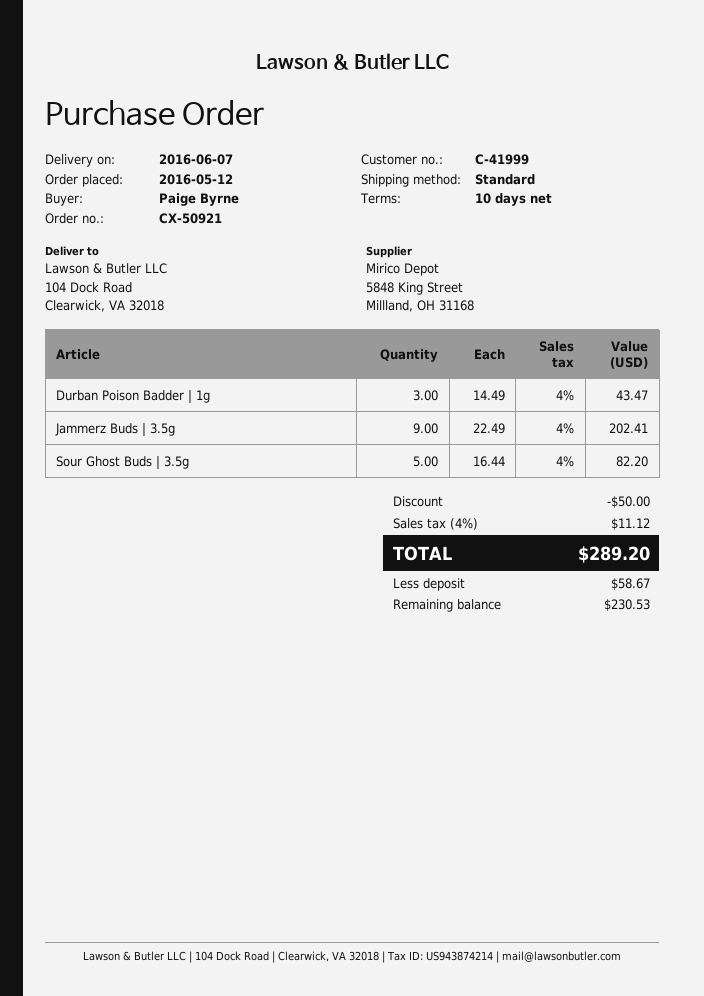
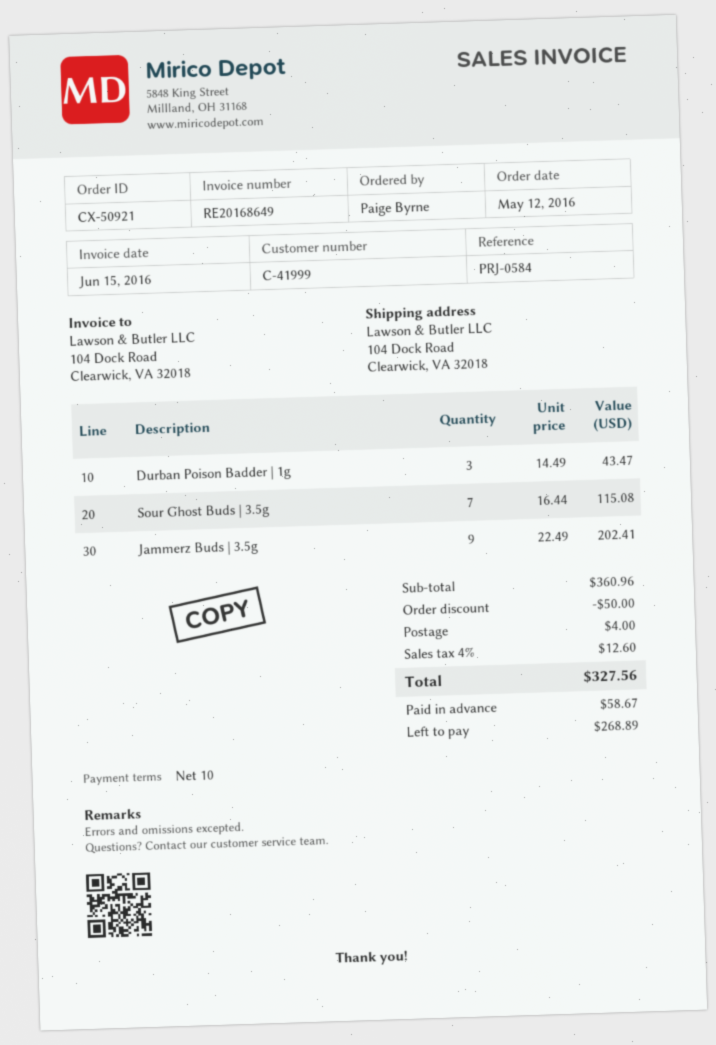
Sour Ghost Buds | 3.5g: 5 x 16.44 = 82.20 -> 7 x 16.44 = 115.08
shipping: none -> 4.00
tax: 4% = 11.12 -> 4% = 12.60
total: 289.20 -> 327.56
balance: 230.53 -> 268.89

